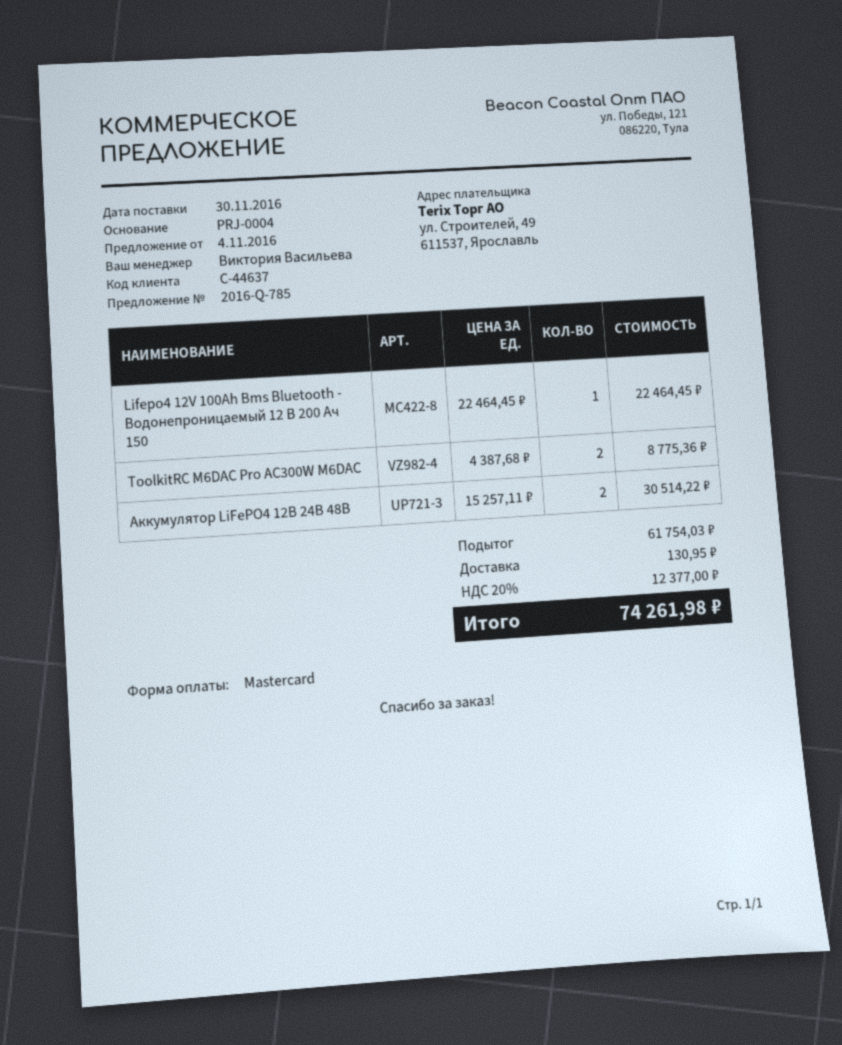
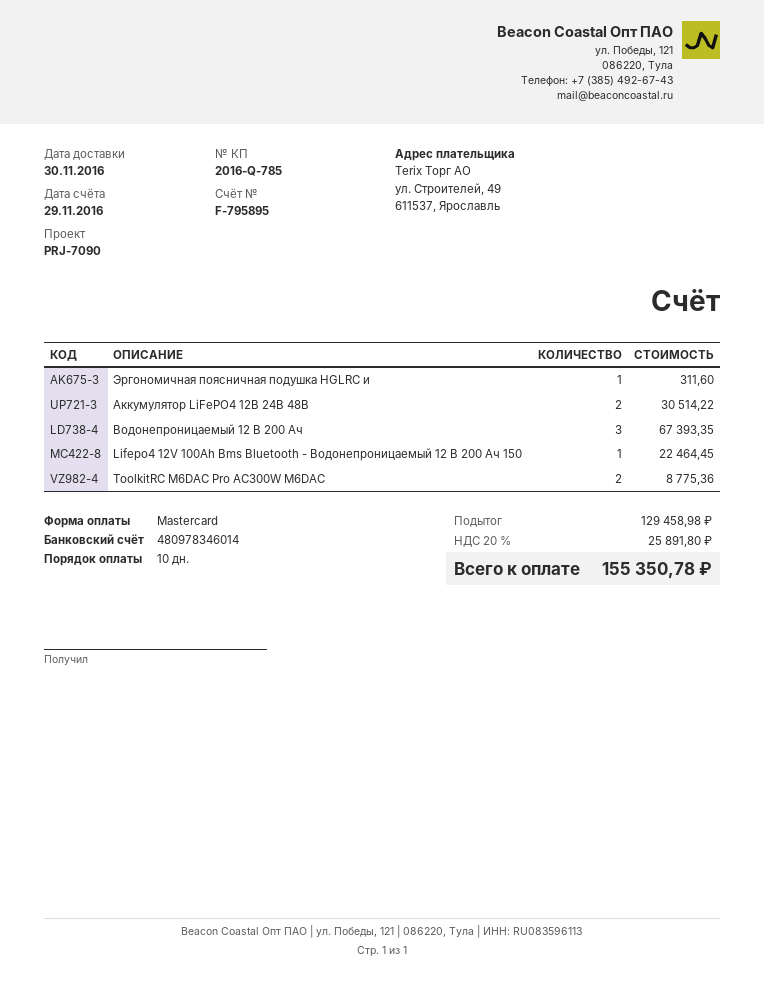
reference: PRJ-0004 -> PRJ-7090
Эргономичная поясничная подушка HGLRC и: none -> 1 for 311.60
Водонепроницаемый 12 В 200 Ач: none -> 3 for 67393.35
subtotal: 61754.03 -> 129458.98
shipping: 130.95 -> none
tax: 20% = 12377.00 -> 20% = 25891.80
total: 74261.98 -> 155350.78

